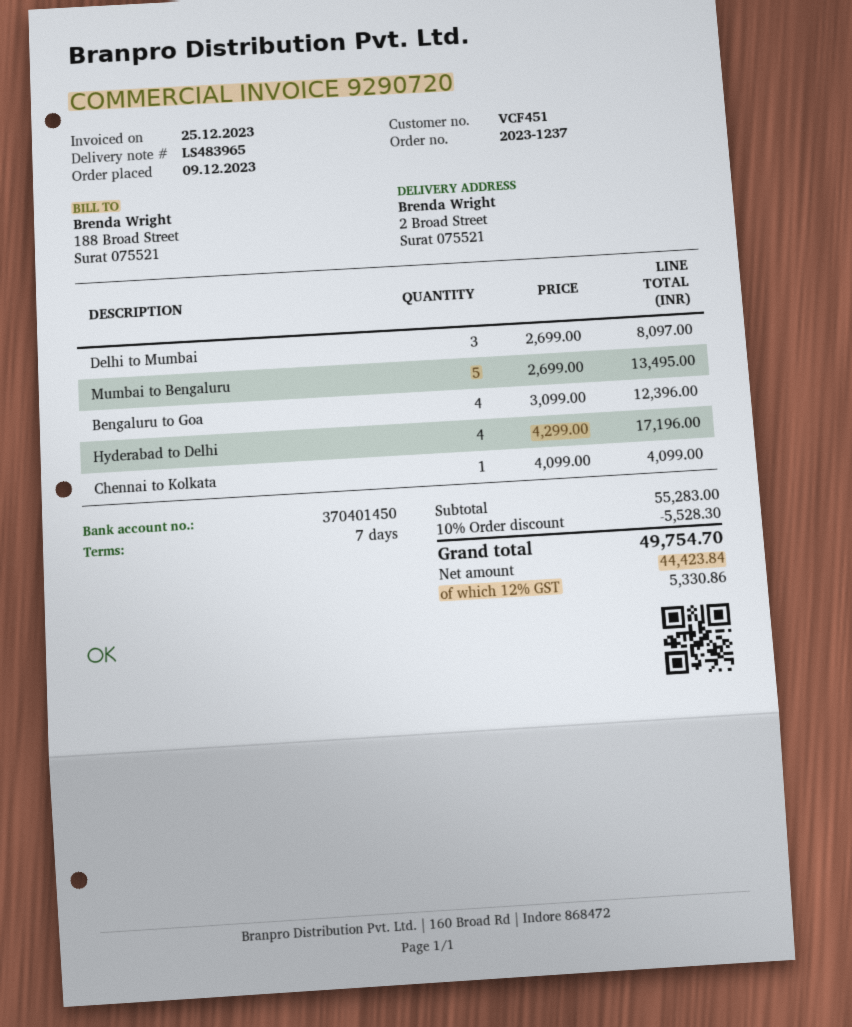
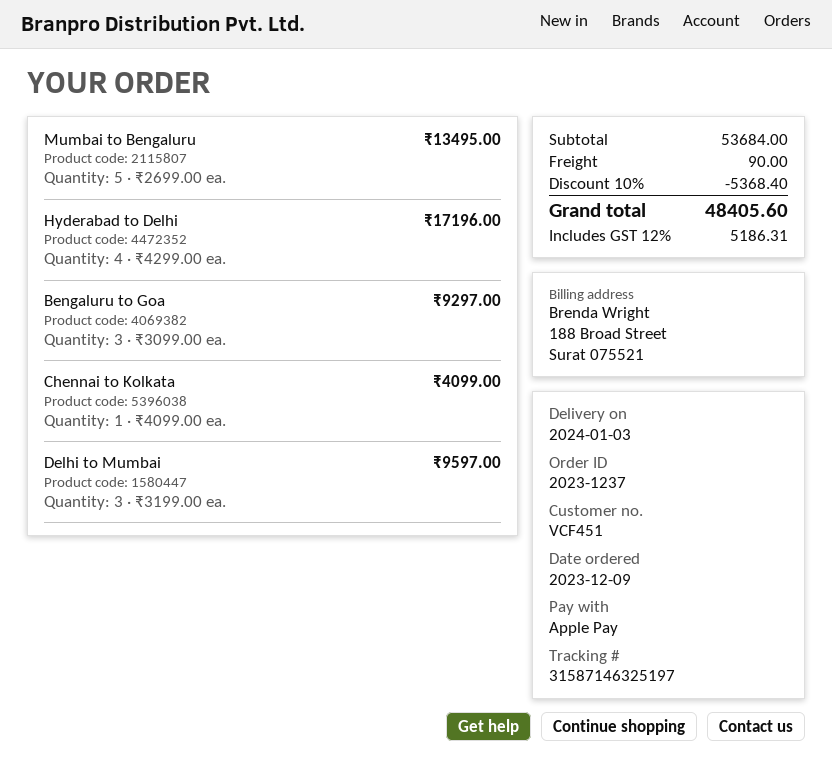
Delhi to Mumbai: 3 x 2699.00 = 8097.00 -> 3 x 3199.00 = 9597.00
Bengaluru to Goa: 4 x 3099.00 = 12396.00 -> 3 x 3099.00 = 9297.00
subtotal: 55283.00 -> 53684.00
discount: 10% = 5528.30 -> 10% = 5368.40
shipping: none -> 90.00
tax: 12% = 5330.86 -> 12% = 5186.31
total: 49754.70 -> 48405.60

